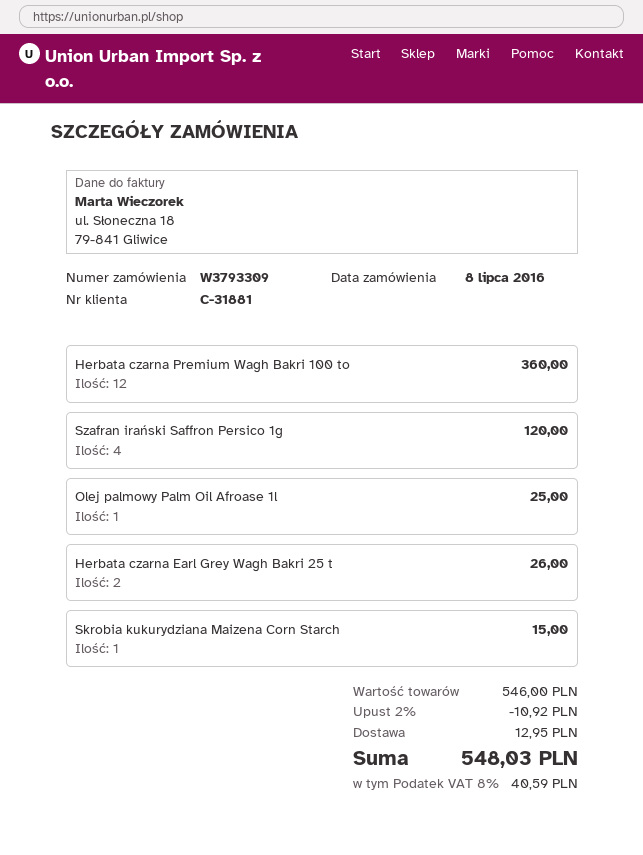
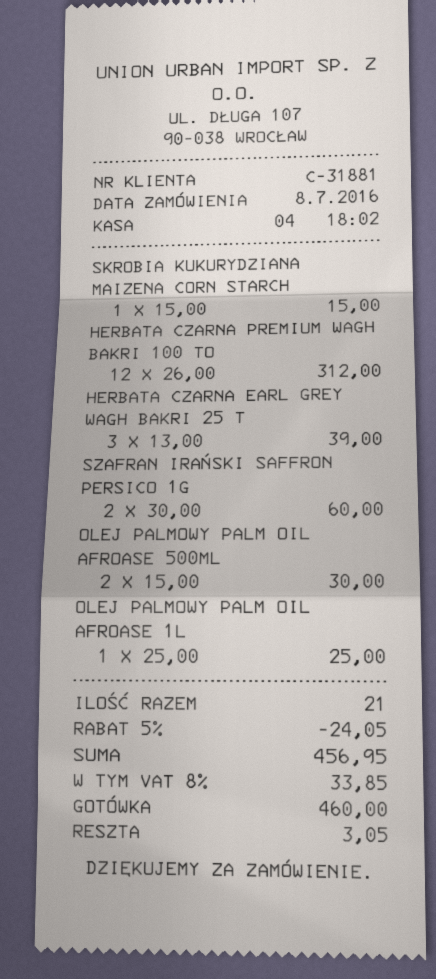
Herbata czarna Premium Wagh Bakri 100 to: 12 for 360.00 -> 12 for 312.00
Szafran irański Saffron Persico 1g: 4 for 120.00 -> 2 for 60.00
Herbata czarna Earl Grey Wagh Bakri 25 t: 2 for 26.00 -> 3 for 39.00
OLEJ PALMOWY PALM OIL AFROASE 500ML: none -> 2 for 30.00
discount: 2% = 10.92 -> 5% = 24.05
shipping: 12.95 -> none
tax: 8% = 40.59 -> 8% = 33.85
total: 548.03 -> 456.95

